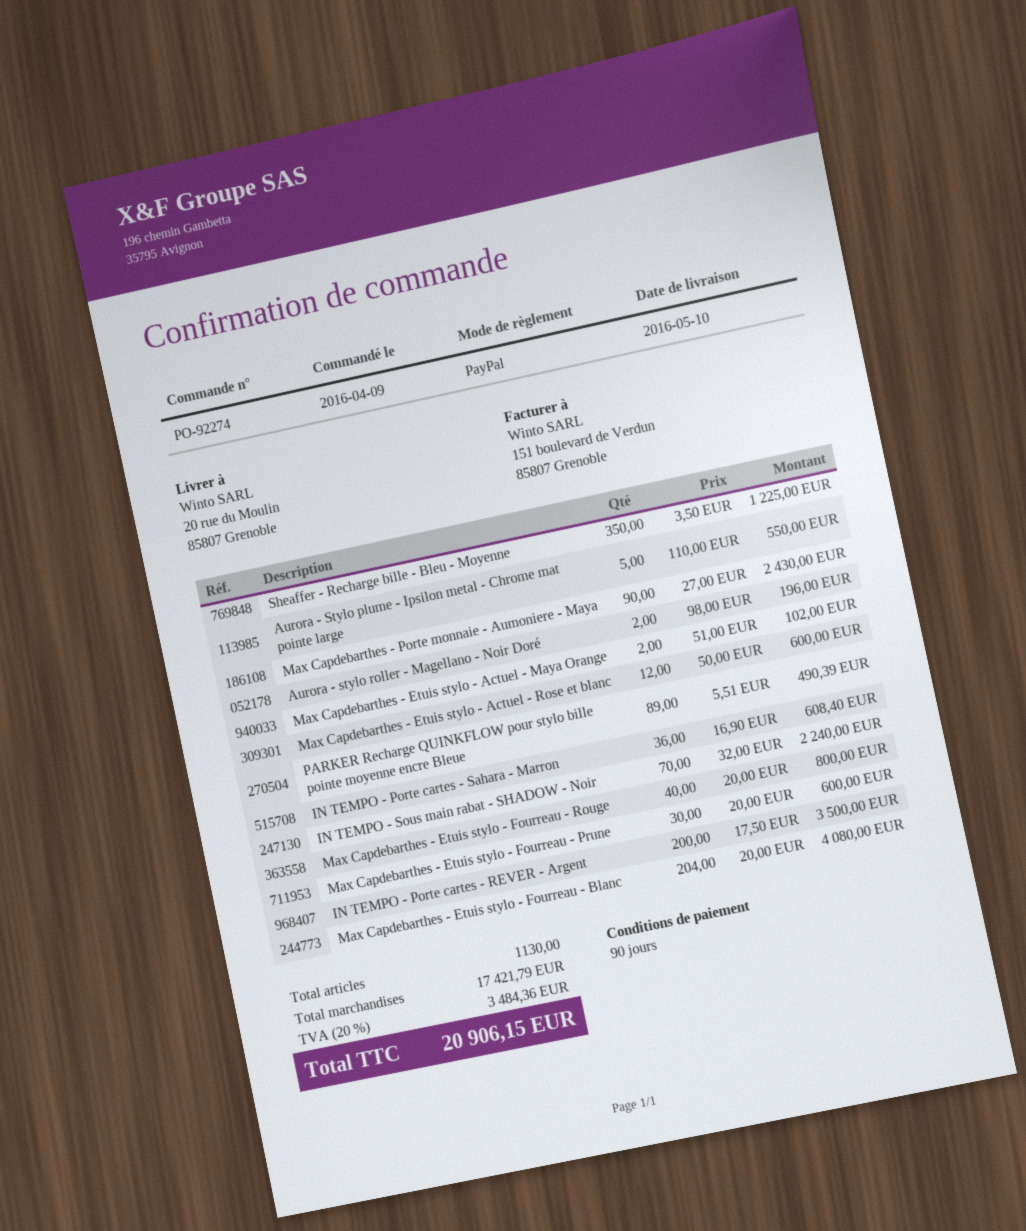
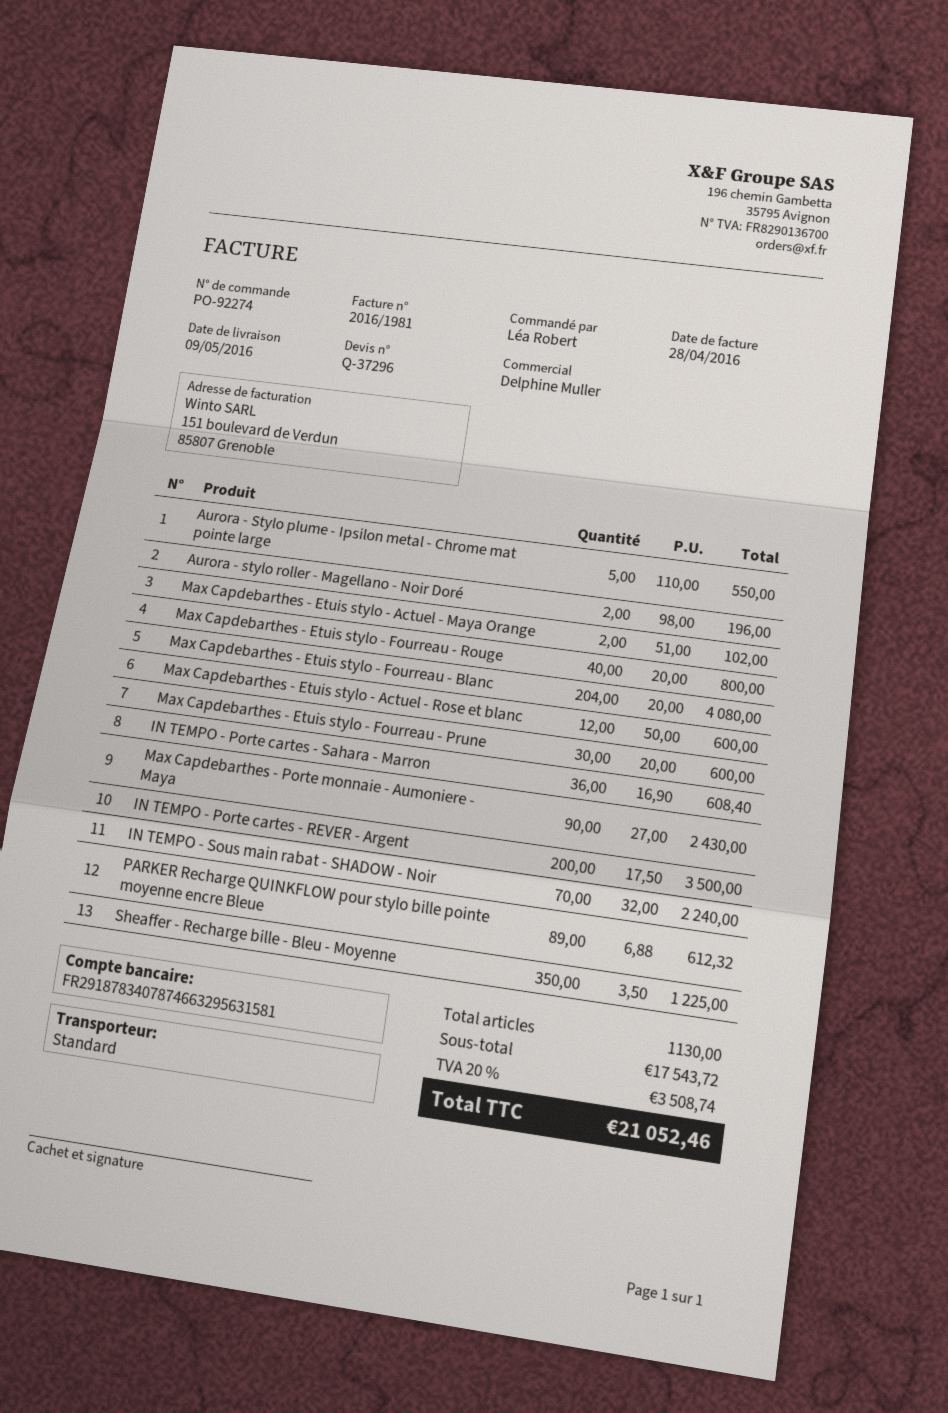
delivery date: 2016-05-10 -> 2016-05-09
PARKER Recharge QUINKFLOW pour stylo bille pointe moyenne encre Bleue: 89 x 5.51 = 490.39 -> 89 x 6.88 = 612.32
subtotal: 17421.79 -> 17543.72
tax: 20% = 3484.36 -> 20% = 3508.74
total: 20906.15 -> 21052.46

